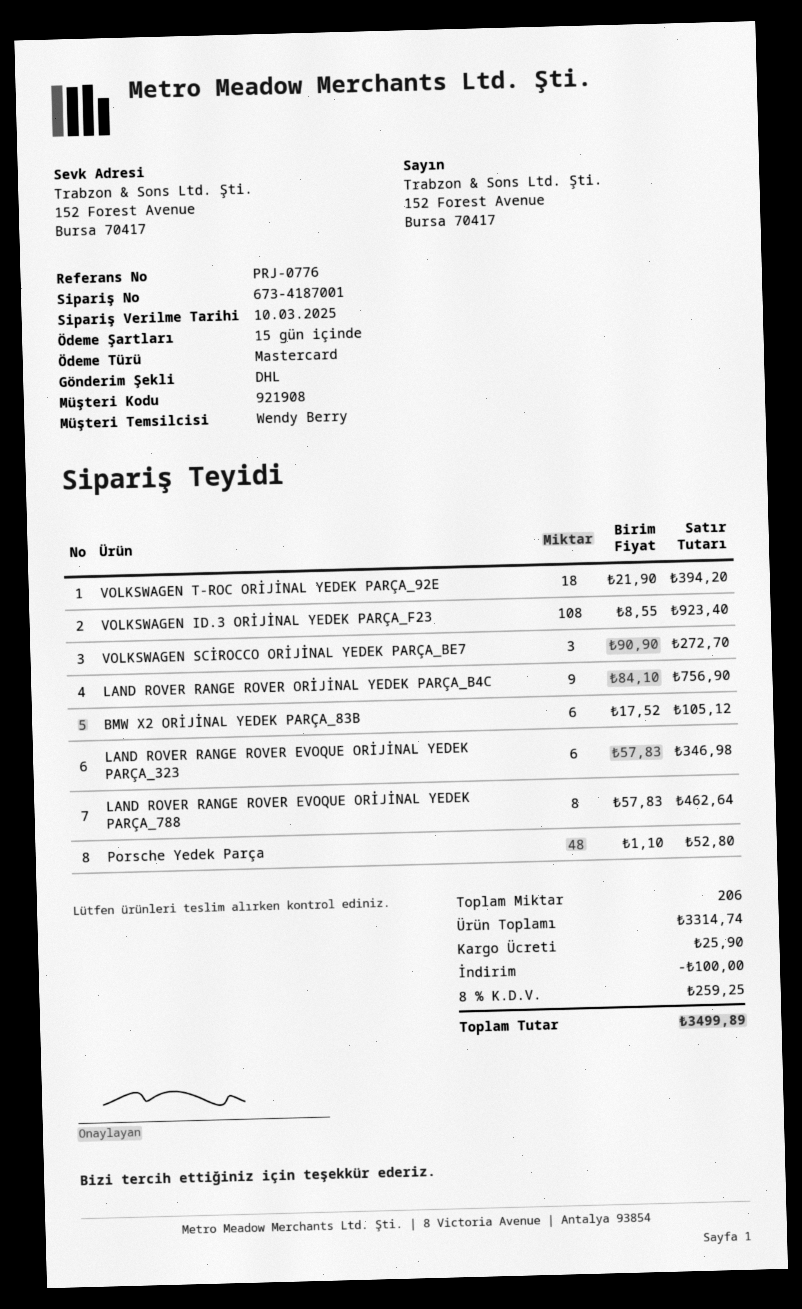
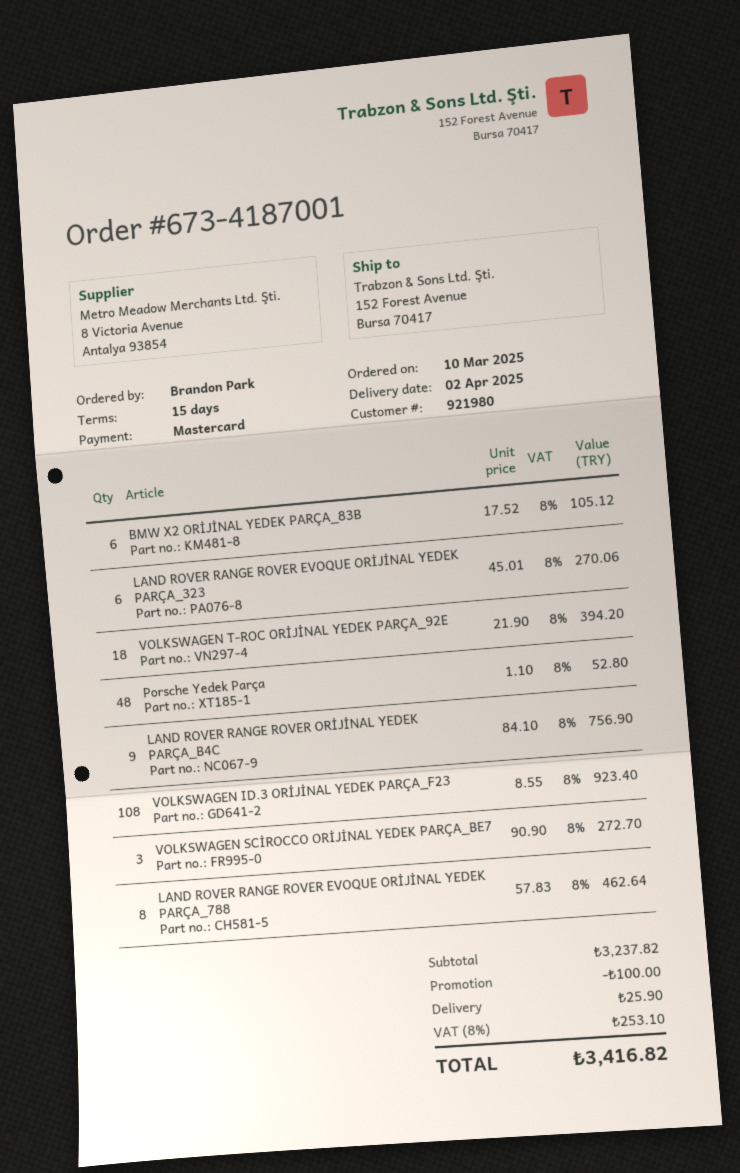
customer number: 921908 -> 921980
LAND ROVER RANGE ROVER EVOQUE ORİJİNAL YEDEK PARÇA_323: 6 x 57.83 = 346.98 -> 6 x 45.01 = 270.06
subtotal: 3314.74 -> 3237.82
tax: 8% = 259.25 -> 8% = 253.10
total: 3499.89 -> 3416.82

